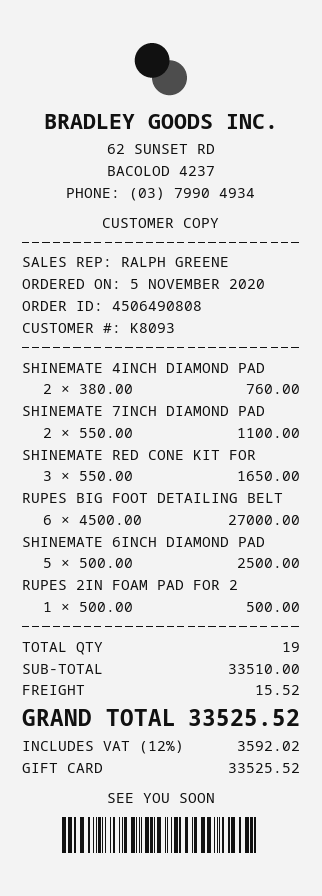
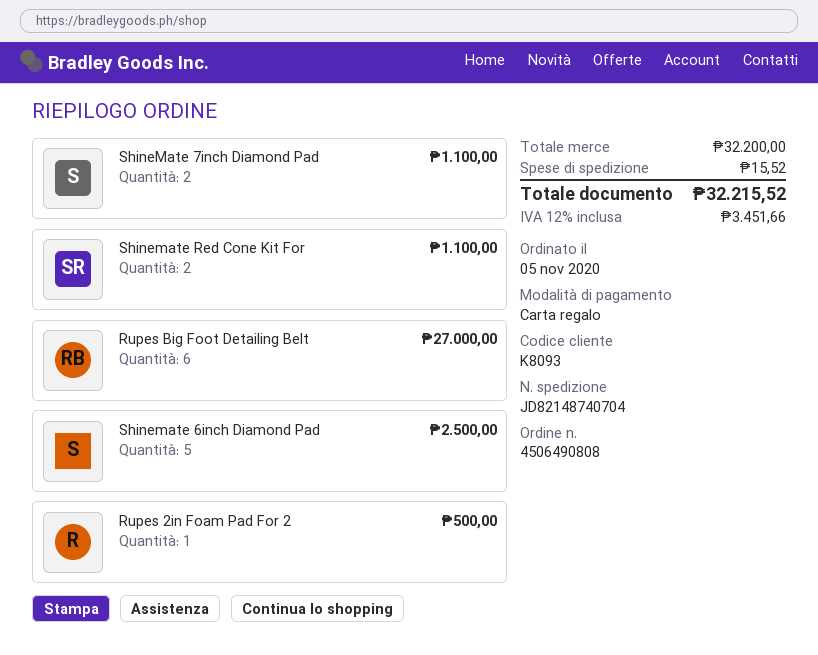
SHINEMATE 4INCH DIAMOND PAD: 2 for 760.00 -> none
SHINEMATE RED CONE KIT FOR: 3 for 1650.00 -> 2 for 1100.00
subtotal: 33510.00 -> 32200.00
tax: 12% = 3592.02 -> 12% = 3451.66
total: 33525.52 -> 32215.52

